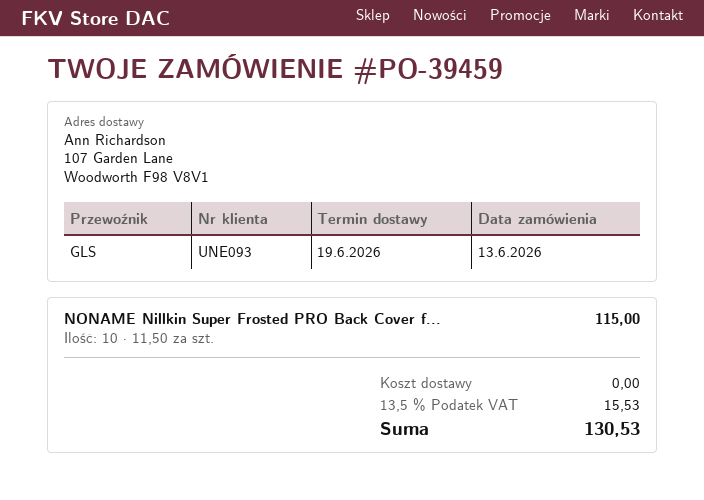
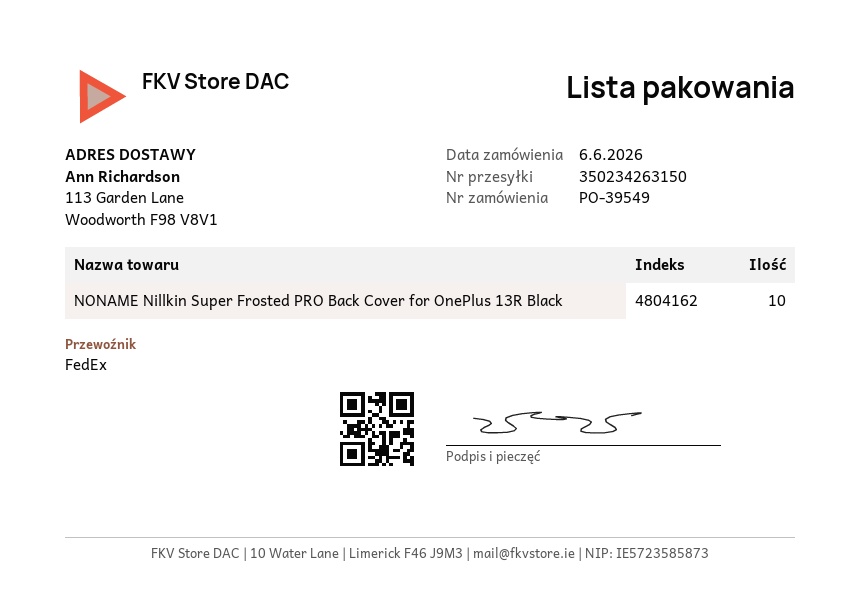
order number: PO-39459 -> PO-39549
order date: 2026-06-13 -> 2026-06-06
shipping method: GLS -> FedEx
ship to: 107 Garden Lane, Woodworth F98 V8V1 -> 113 Garden Lane, Woodworth F98 V8V1

